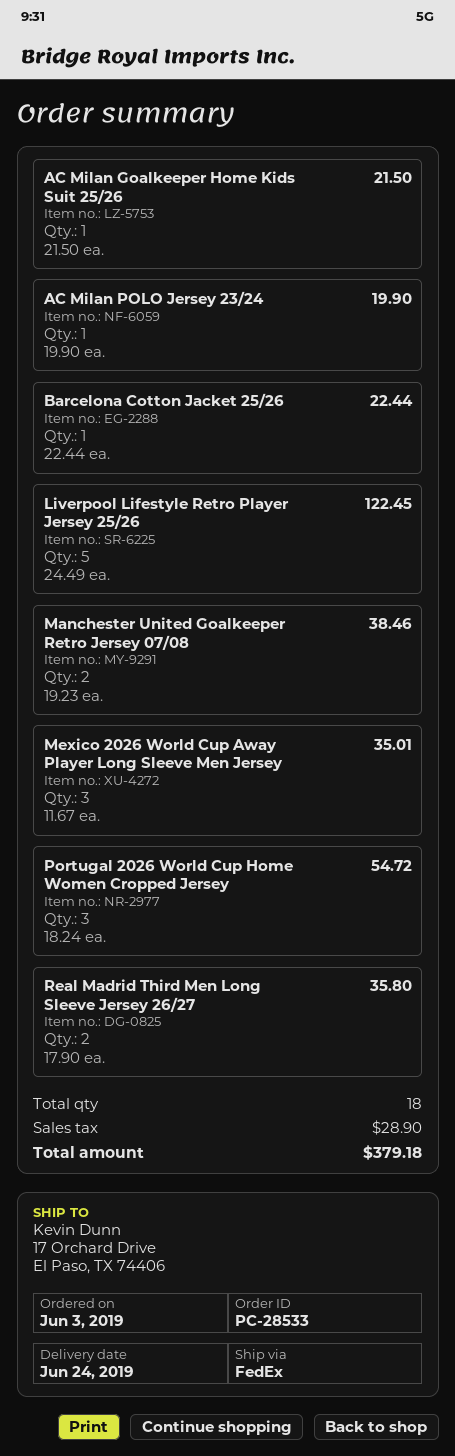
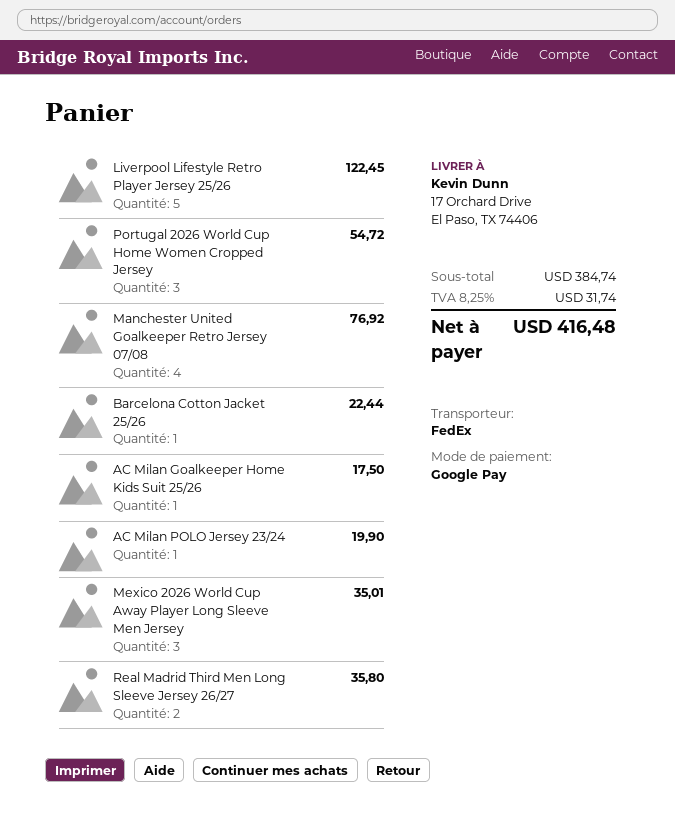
AC Milan Goalkeeper Home Kids Suit 25/26: 1 for 21.50 -> 1 for 17.50
Manchester United Goalkeeper Retro Jersey 07/08: 2 for 38.46 -> 4 for 76.92
tax: 28.90 -> 31.74
total: 379.18 -> 416.48

